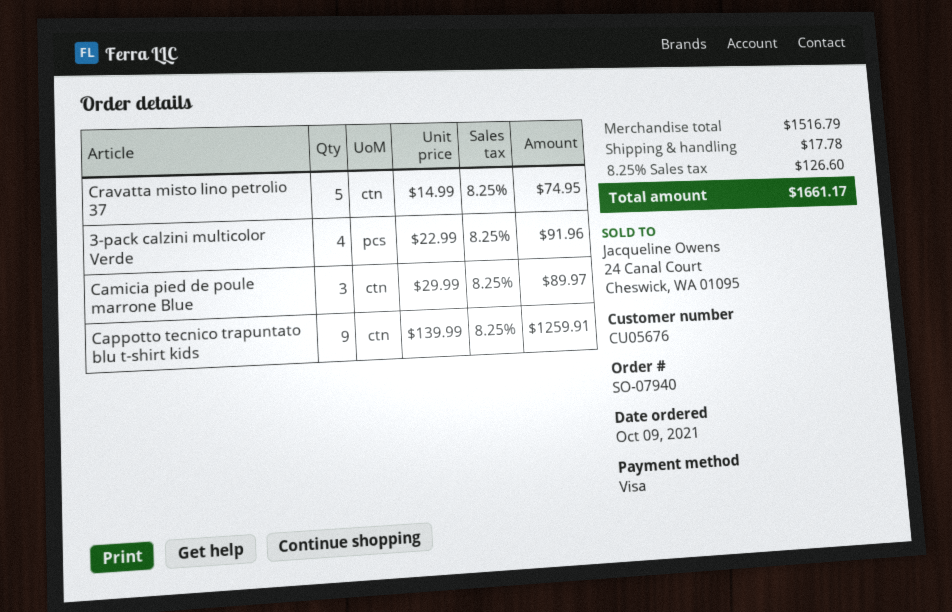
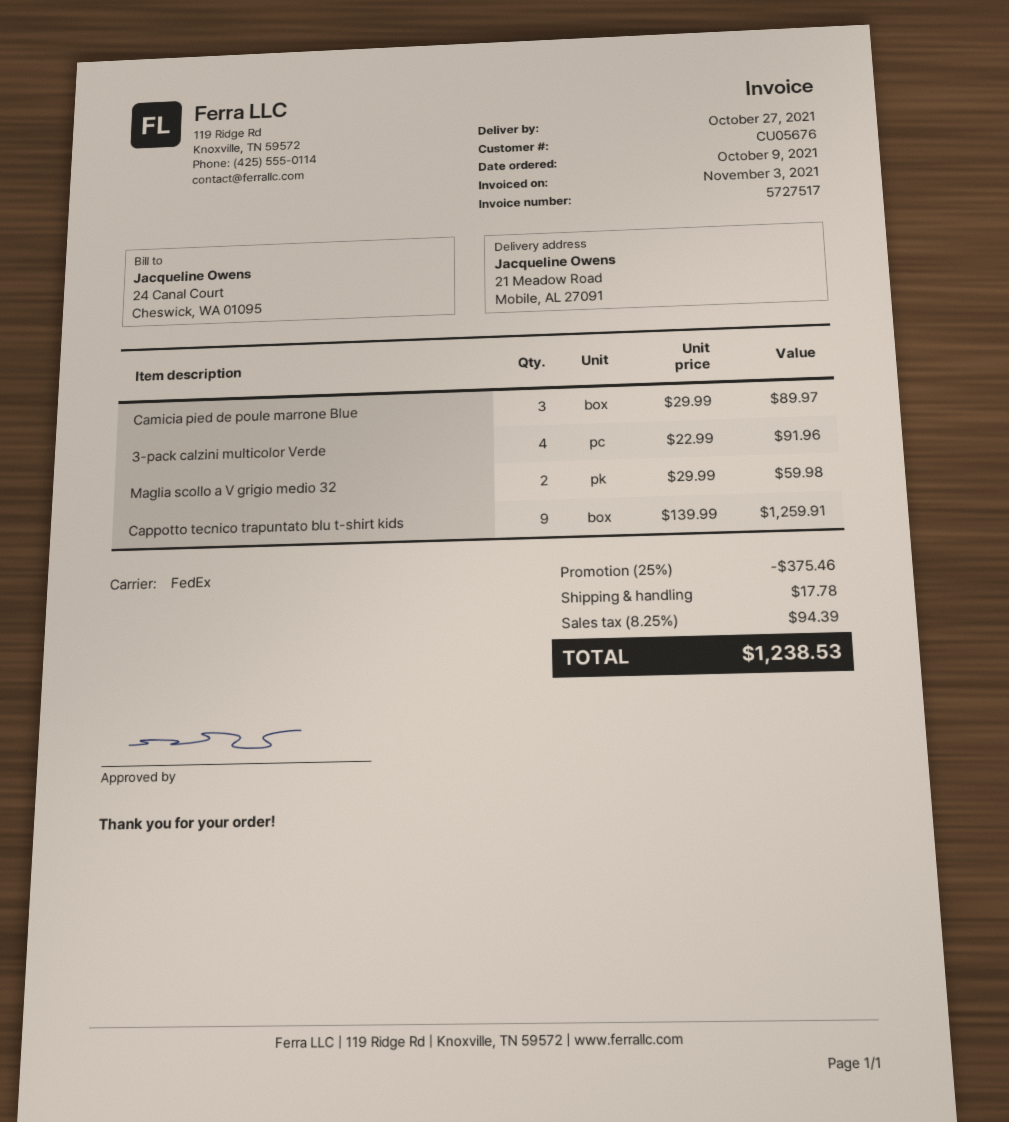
Cravatta misto lino petrolio 37: 5 x 14.99 = 74.95 -> none
Maglia scollo a V grigio medio 32: none -> 2 x 29.99 = 59.98
discount: none -> 25% = 375.46
tax: 8.25% = 126.60 -> 8.25% = 94.39
total: 1661.17 -> 1238.53

